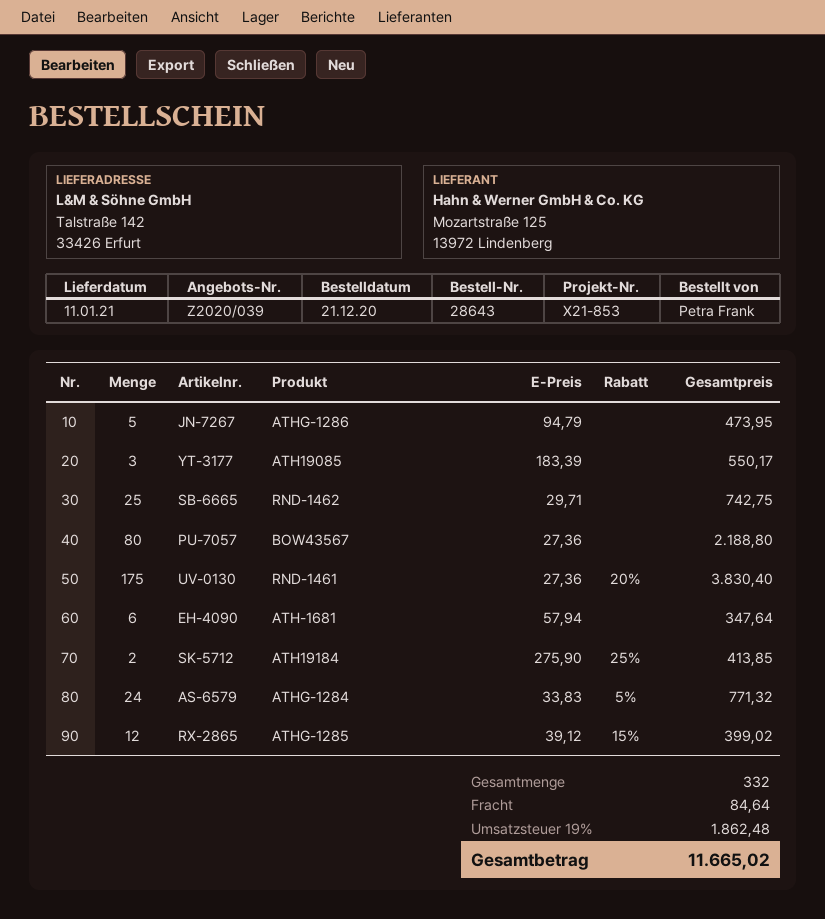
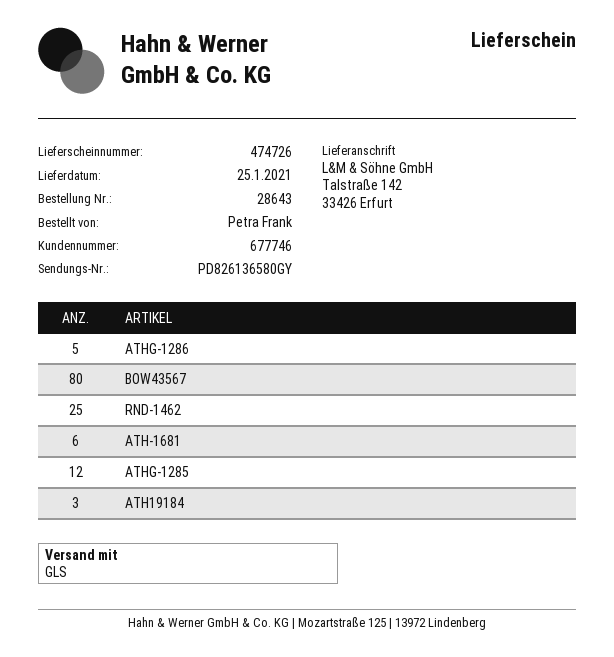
delivery date: 2021-01-11 -> 2021-01-25
ATH19085: 3 -> none
RND-1461: 175 -> none
ATH19184: 2 -> 3
ATHG-1284: 24 -> none

